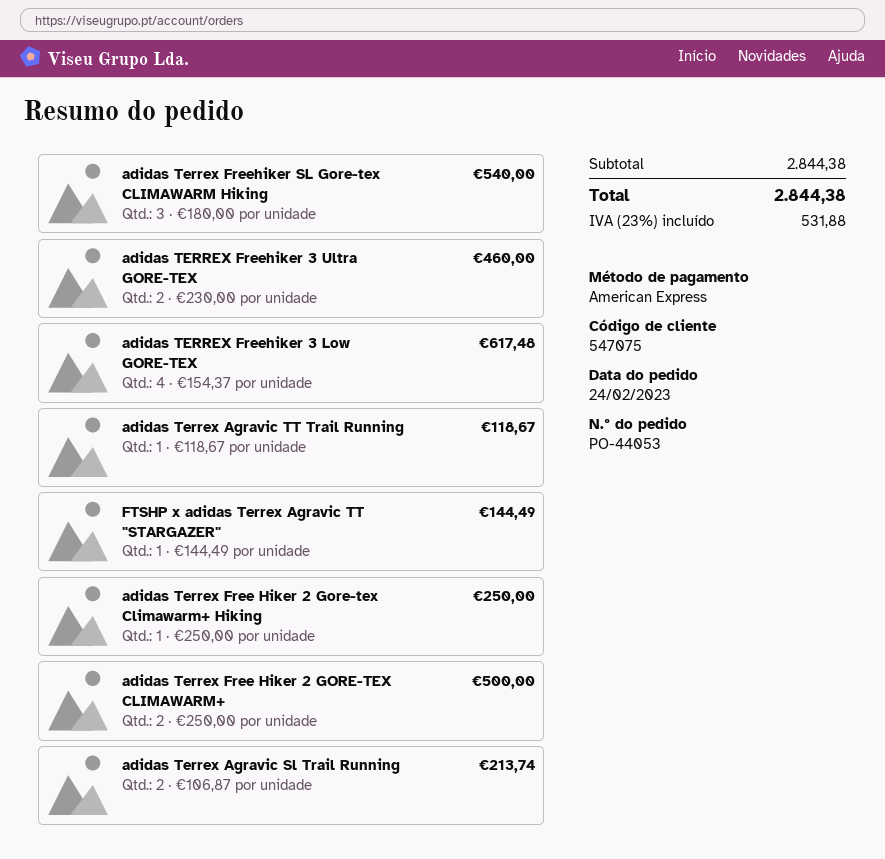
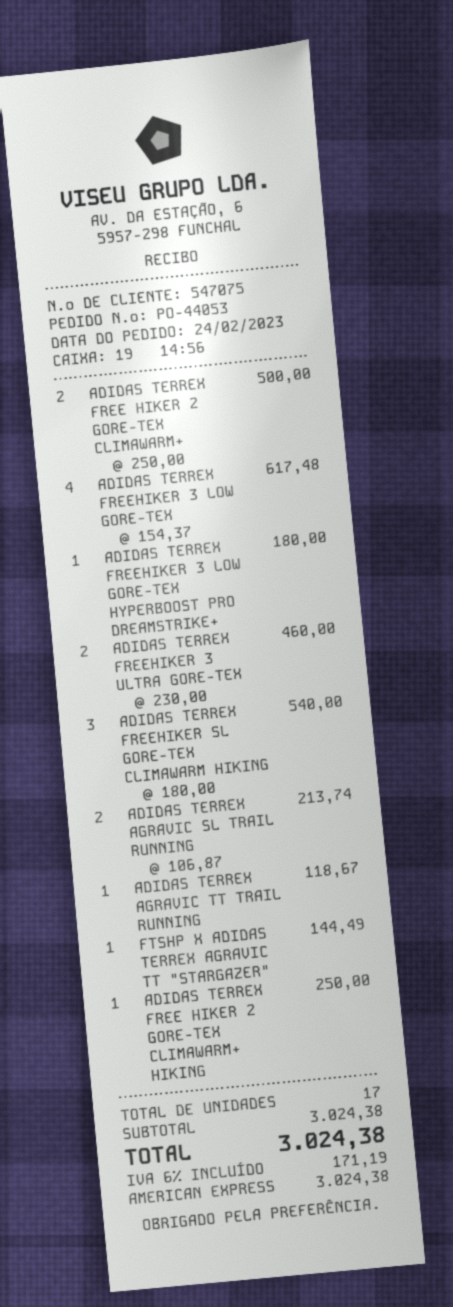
ADIDAS TERREX FREEHIKER 3 LOW GORE-TEX HYPERBOOST PRO DREAMSTRIKE+: none -> 1 x 180.00 = 180.00
subtotal: 2844.38 -> 3024.38
tax: 23% = 531.88 -> 6% = 171.19
total: 2844.38 -> 3024.38

